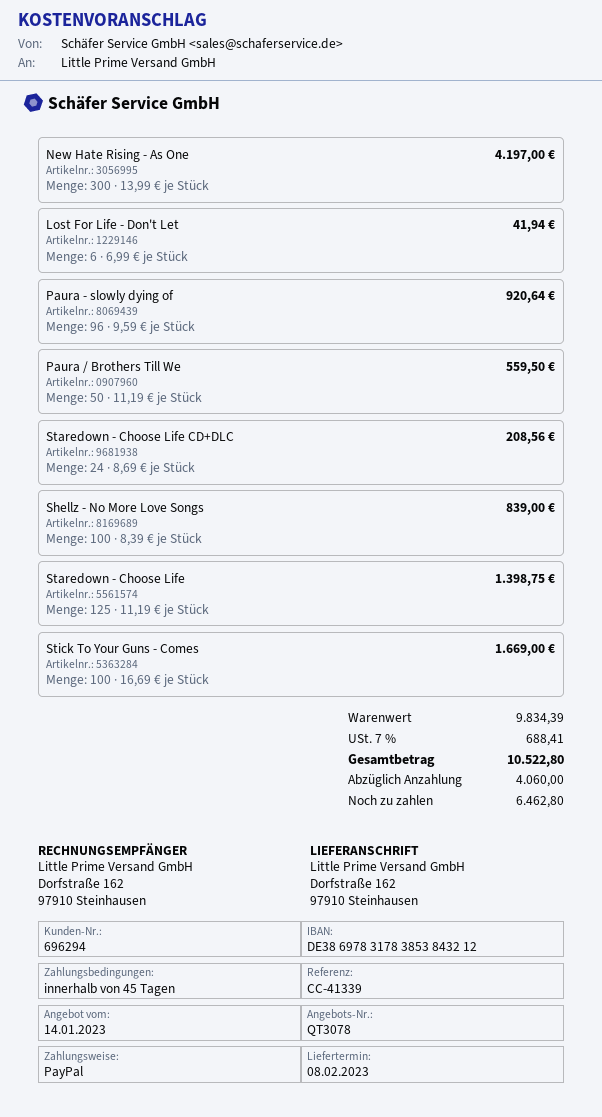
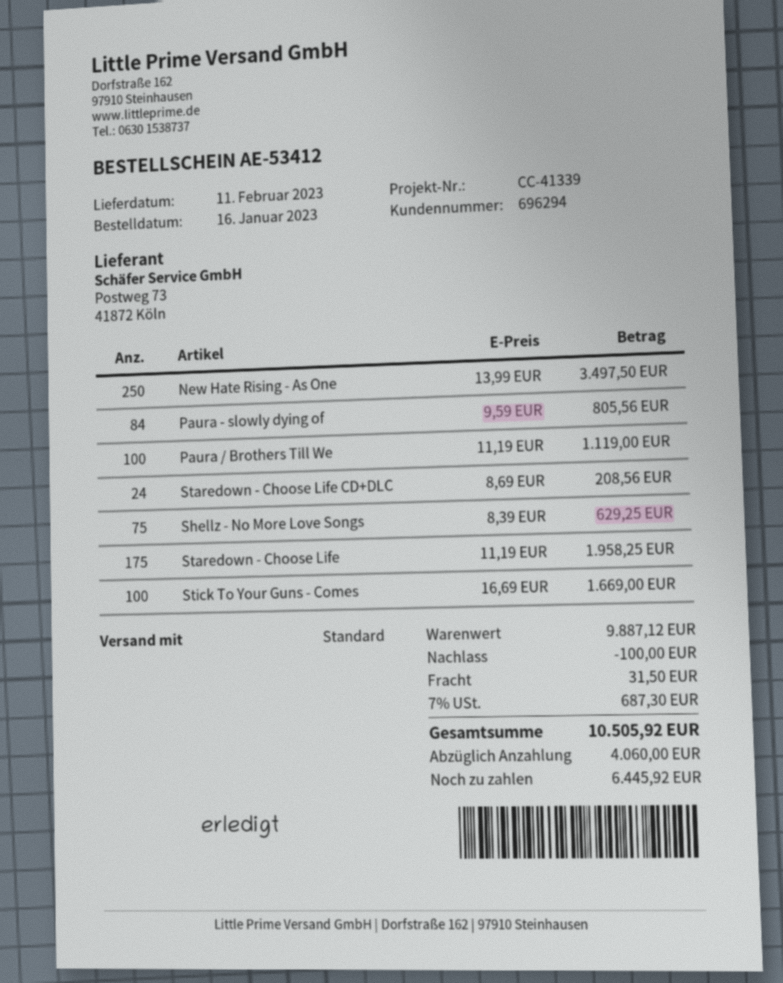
delivery date: 2023-02-08 -> 2023-02-11
New Hate Rising - As One: 300 x 13.99 = 4197.00 -> 250 x 13.99 = 3497.50
Lost For Life - Don't Let: 6 x 6.99 = 41.94 -> none
Paura - slowly dying of: 96 x 9.59 = 920.64 -> 84 x 9.59 = 805.56
Paura / Brothers Till We: 50 x 11.19 = 559.50 -> 100 x 11.19 = 1119.00
Shellz - No More Love Songs: 100 x 8.39 = 839.00 -> 75 x 8.39 = 629.25
Staredown - Choose Life: 125 x 11.19 = 1398.75 -> 175 x 11.19 = 1958.25
subtotal: 9834.39 -> 9887.12
discount: none -> 100.00
shipping: none -> 31.50
tax: 7% = 688.41 -> 7% = 687.30
total: 10522.80 -> 10505.92
balance: 6462.80 -> 6445.92

